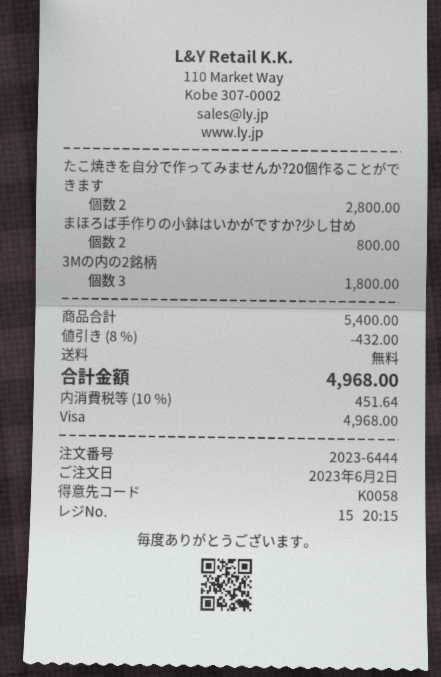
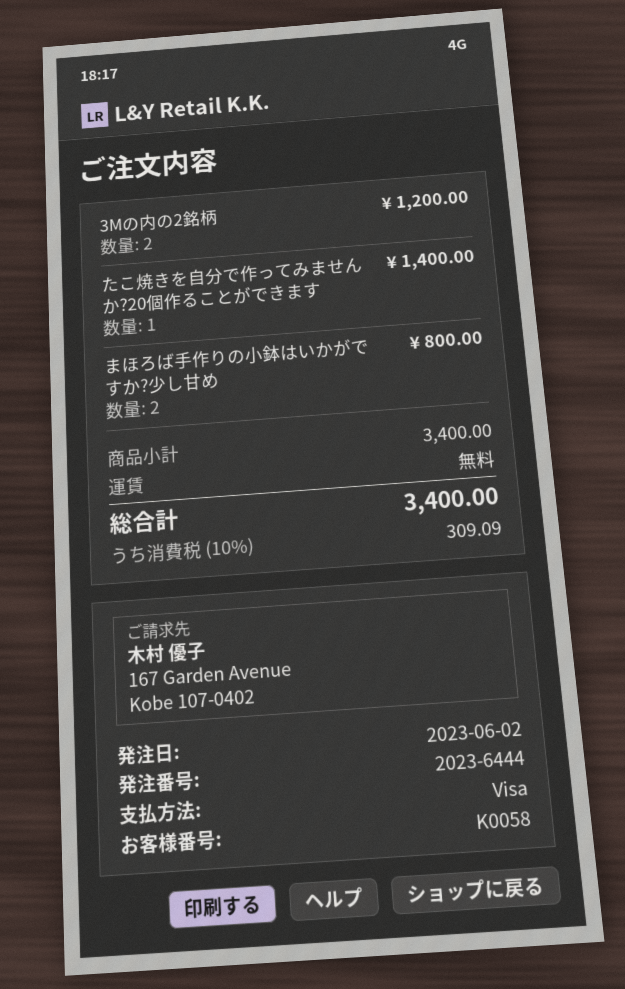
たこ焼きを自分で作ってみませんか?20個作ることができます: 2 for 2800.00 -> 1 for 1400.00
3Мの内の2銘柄: 3 for 1800.00 -> 2 for 1200.00
subtotal: 5400.00 -> 3400.00
discount: 8% = 432.00 -> none
tax: 10% = 451.64 -> 10% = 309.09
total: 4968.00 -> 3400.00

